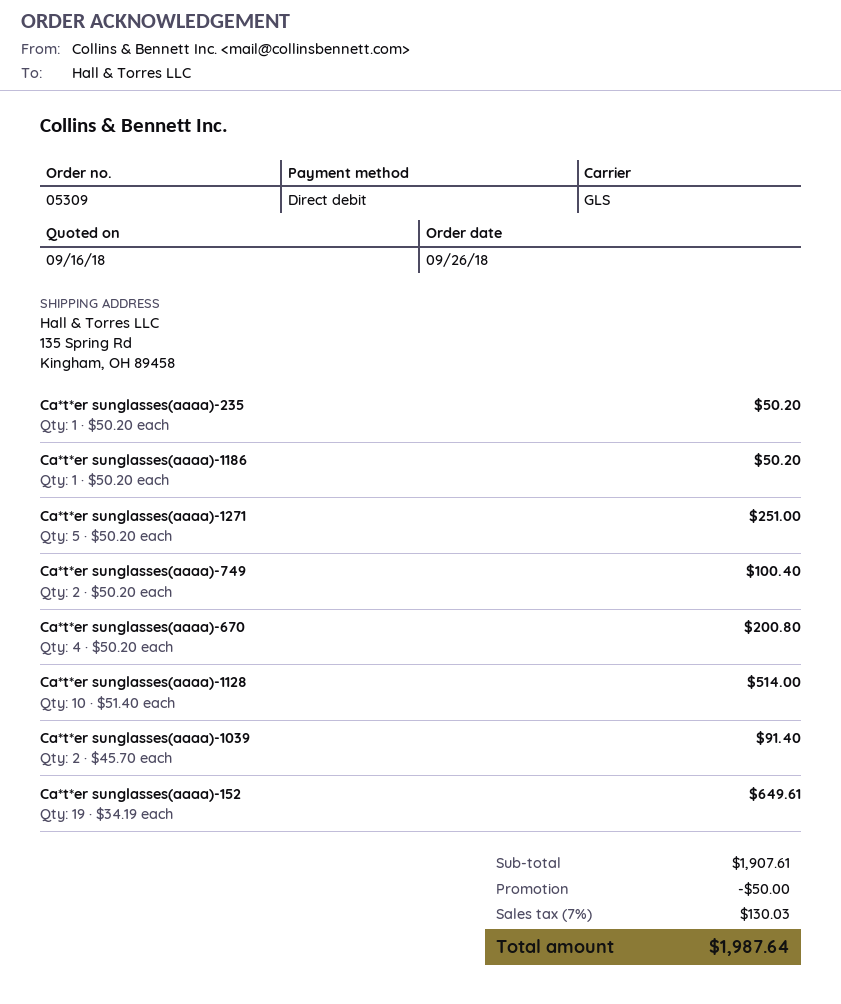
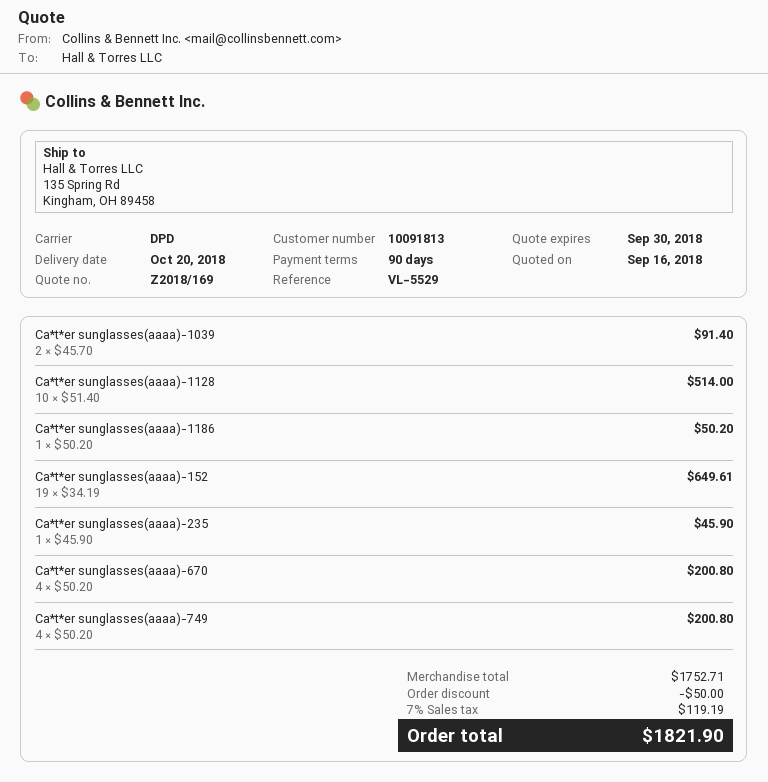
shipping method: GLS -> DPD
Ca*t*er sunglasses(aaaa)-235: 1 x 50.20 = 50.20 -> 1 x 45.90 = 45.90
Ca*t*er sunglasses(aaaa)-1271: 5 x 50.20 = 251.00 -> none
Ca*t*er sunglasses(aaaa)-749: 2 x 50.20 = 100.40 -> 4 x 50.20 = 200.80
subtotal: 1907.61 -> 1752.71
tax: 7% = 130.03 -> 7% = 119.19
total: 1987.64 -> 1821.90

